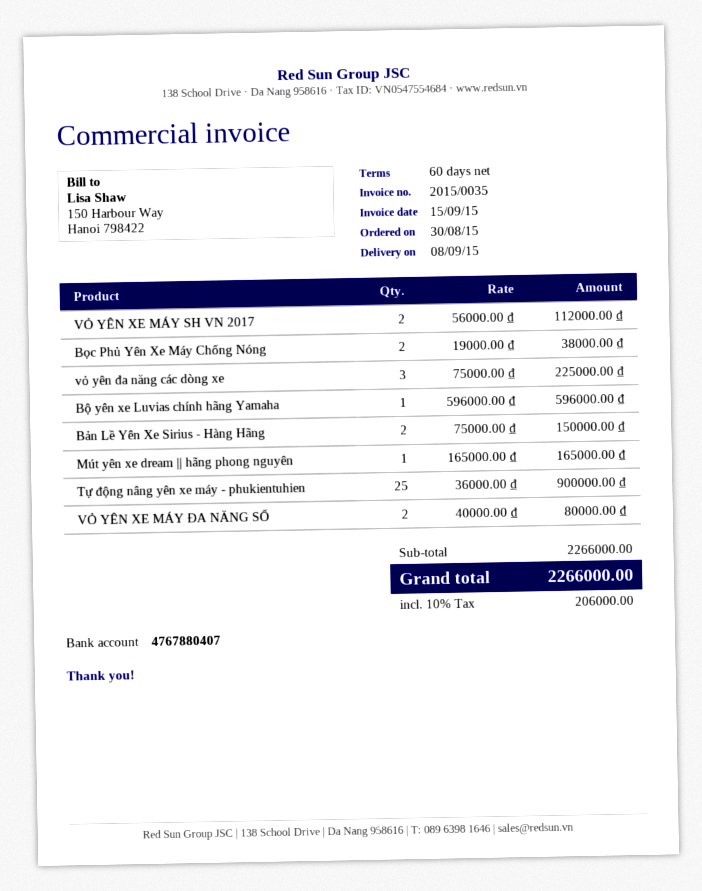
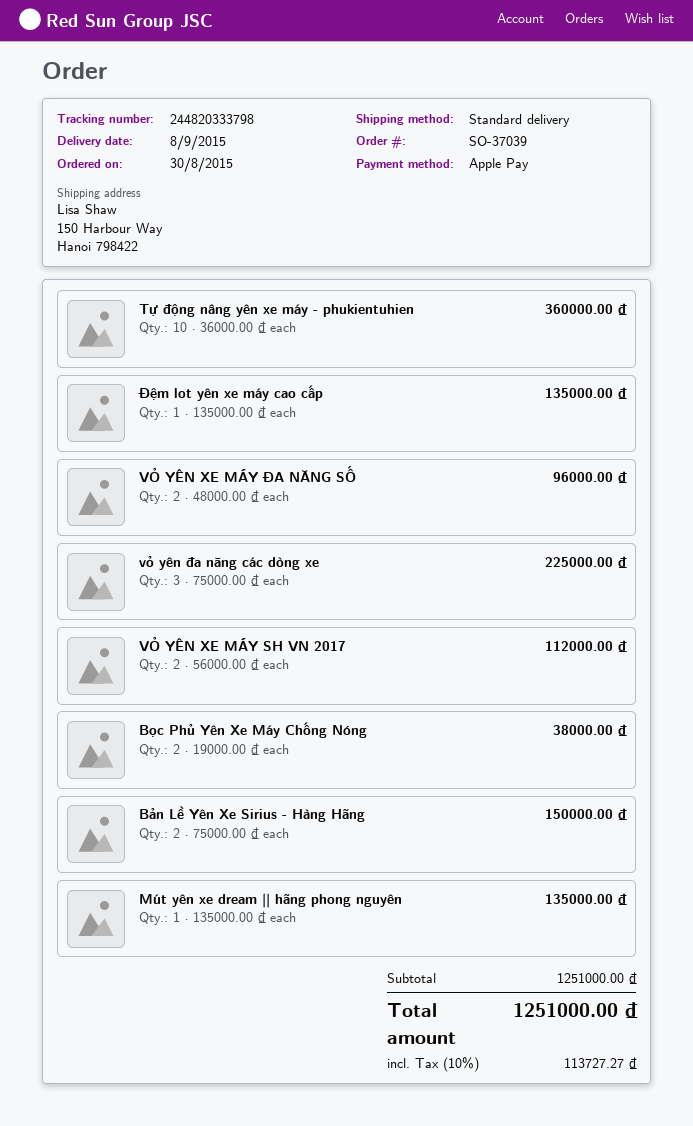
Bộ yên xe Luvias chính hãng Yamaha: 1 x 596000.00 = 596000.00 -> none
Mút yên xe dream || hãng phong nguyên: 1 x 165000.00 = 165000.00 -> 1 x 135000.00 = 135000.00
Tự động nâng yên xe máy - phukientuhien: 25 x 36000.00 = 900000.00 -> 10 x 36000.00 = 360000.00
VỎ YÊN XE MÁY ĐA NĂNG SỐ: 2 x 40000.00 = 80000.00 -> 2 x 48000.00 = 96000.00
Đệm lot yên xe máy cao cấp: none -> 1 x 135000.00 = 135000.00
subtotal: 2266000.00 -> 1251000.00
tax: 10% = 206000.00 -> 10% = 113727.27
total: 2266000.00 -> 1251000.00

